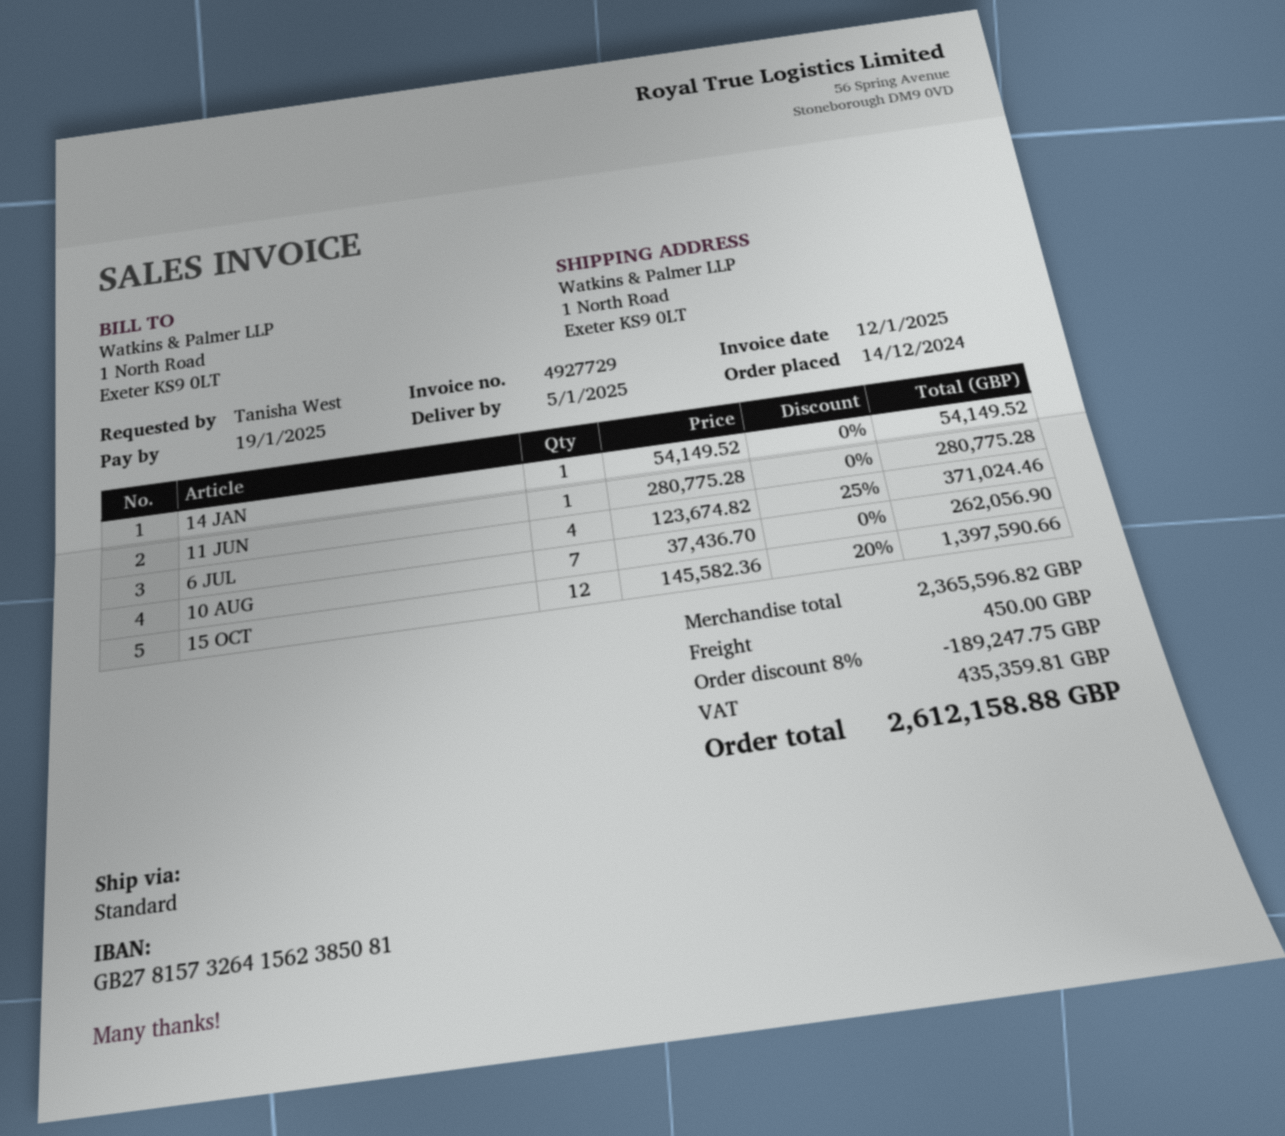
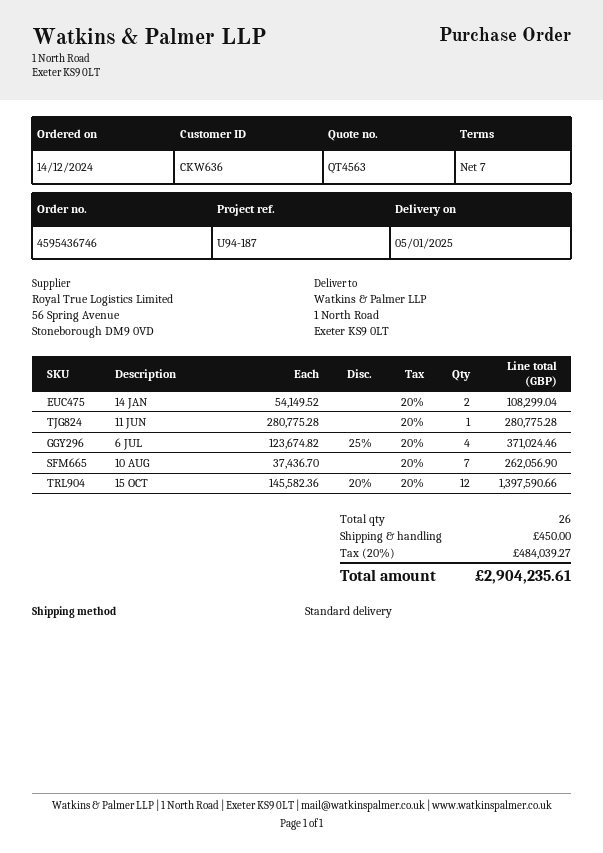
14 JAN: 1 x 54149.52 = 54149.52 -> 2 x 54149.52 = 108299.04
discount: 8% = 189247.75 -> none
tax: 435359.81 -> 484039.27
total: 2612158.88 -> 2904235.61

